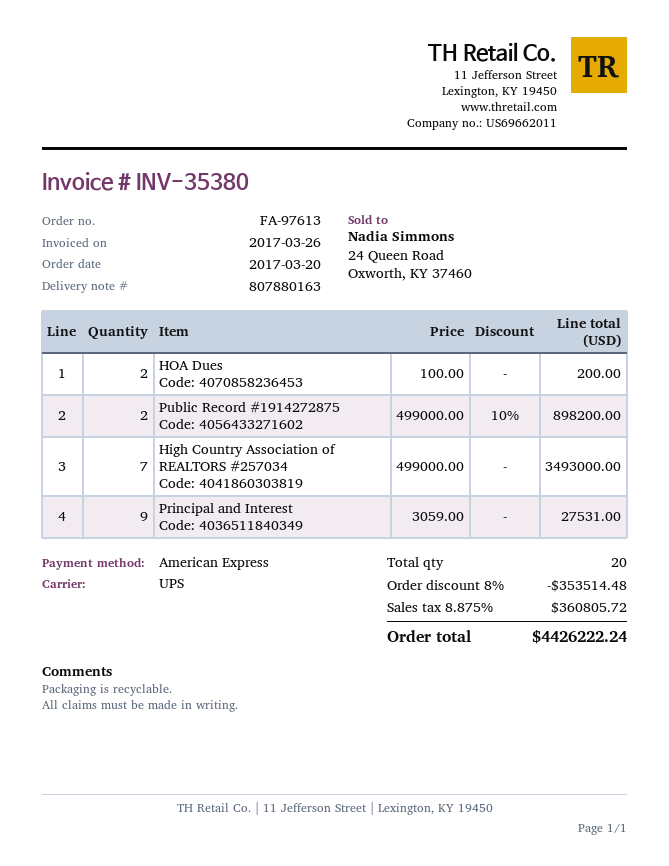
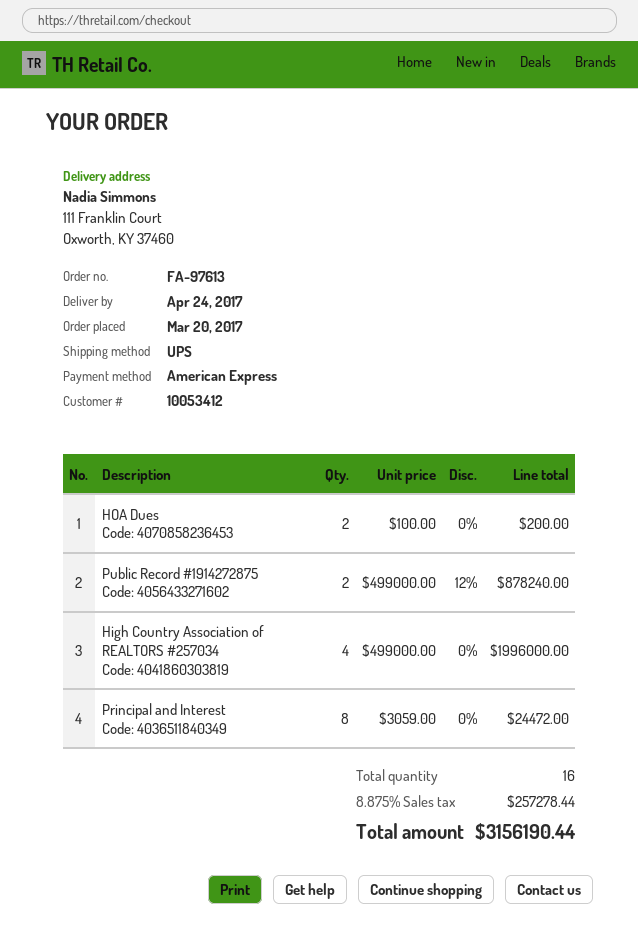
Public Record #1914272875: 2 x 499000.00 - 10% = 898200.00 -> 2 x 499000.00 - 12% = 878240.00
High Country Association of REALTORS #257034: 7 x 499000.00 = 3493000.00 -> 4 x 499000.00 = 1996000.00
Principal and Interest: 9 x 3059.00 = 27531.00 -> 8 x 3059.00 = 24472.00
total quantity: 20 -> 16
discount: 8% = 353514.48 -> none
tax: 8.875% = 360805.72 -> 8.875% = 257278.44
total: 4426222.24 -> 3156190.44

